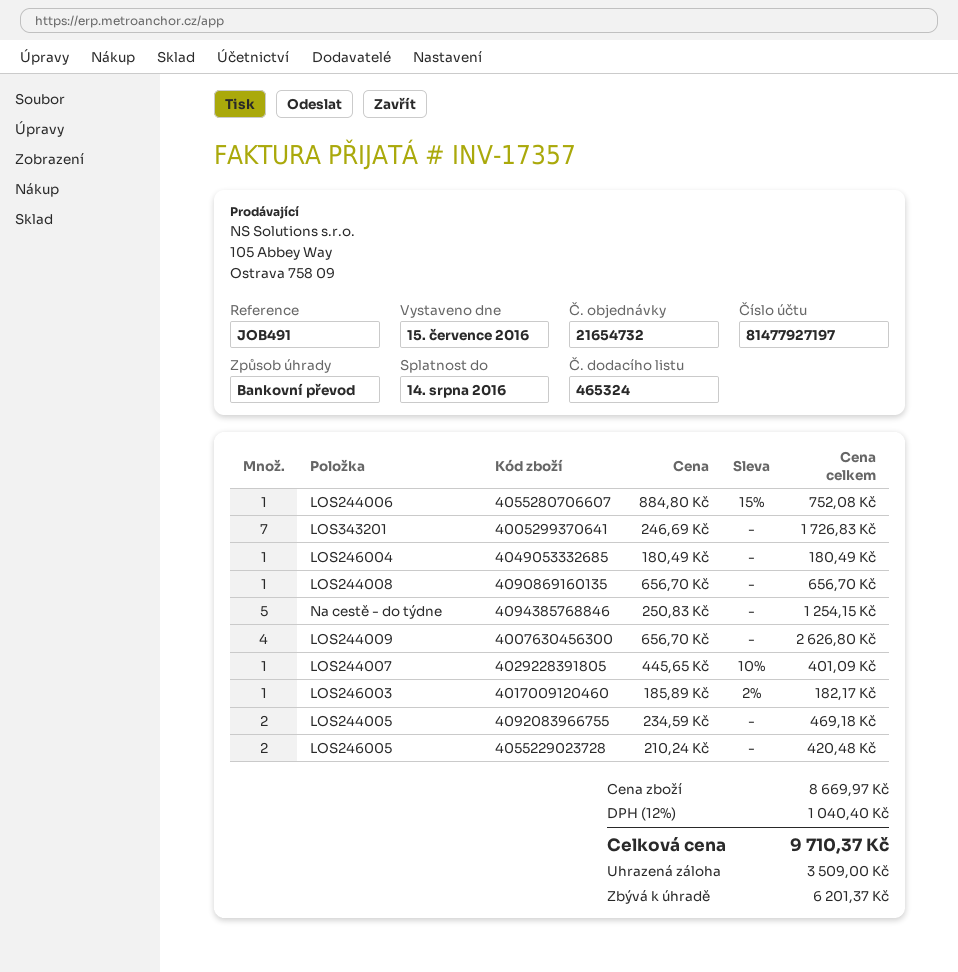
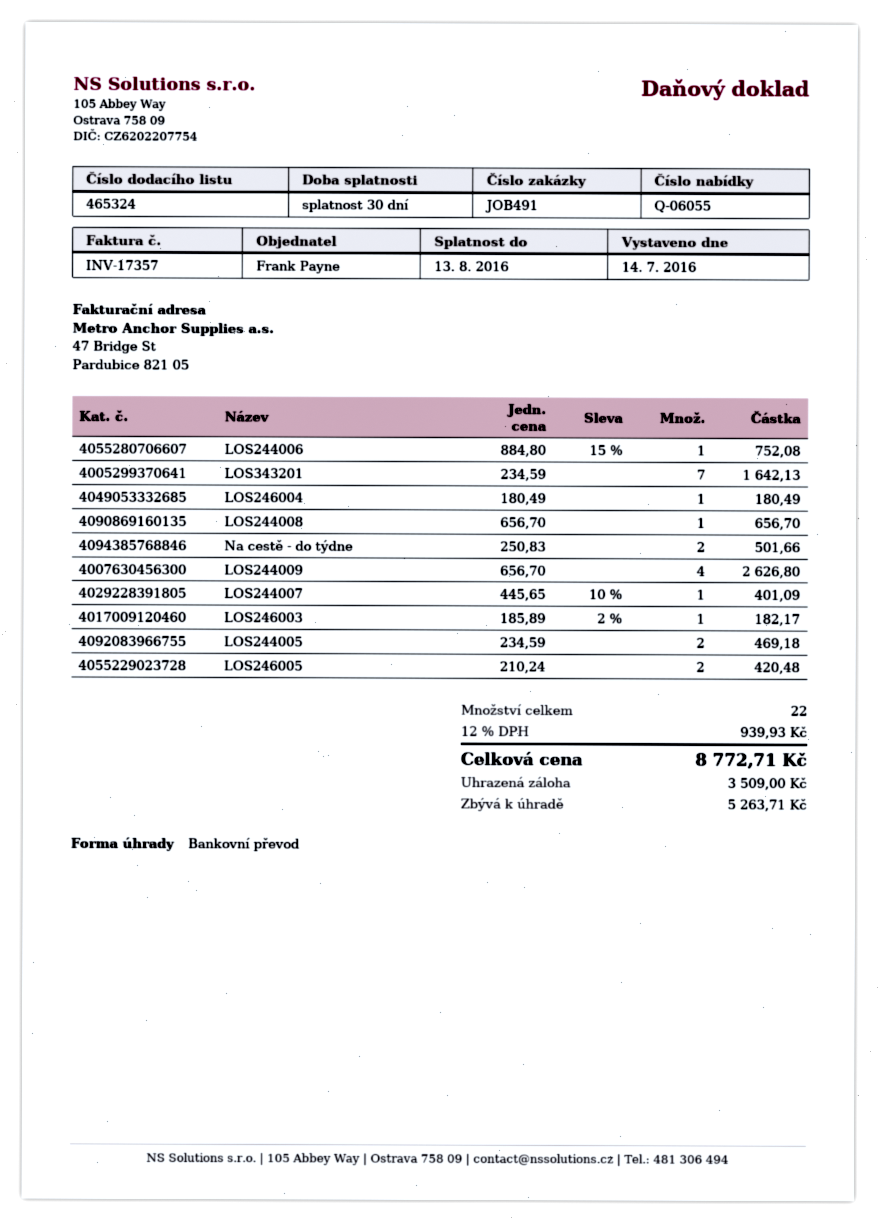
invoice date: 2016-07-15 -> 2016-07-14
due date: 2016-08-14 -> 2016-08-13
LOS343201: 7 x 246.69 = 1726.83 -> 7 x 234.59 = 1642.13
Na cestě - do týdne: 5 x 250.83 = 1254.15 -> 2 x 250.83 = 501.66
tax: 12% = 1040.40 -> 12% = 939.93
total: 9710.37 -> 8772.71
balance: 6201.37 -> 5263.71

